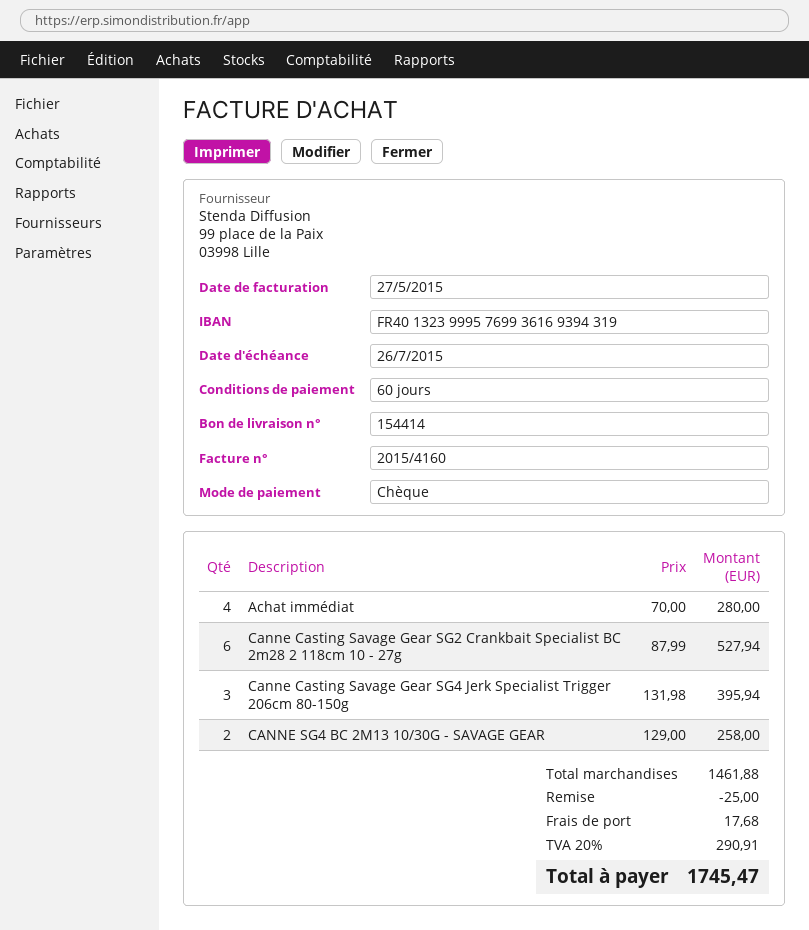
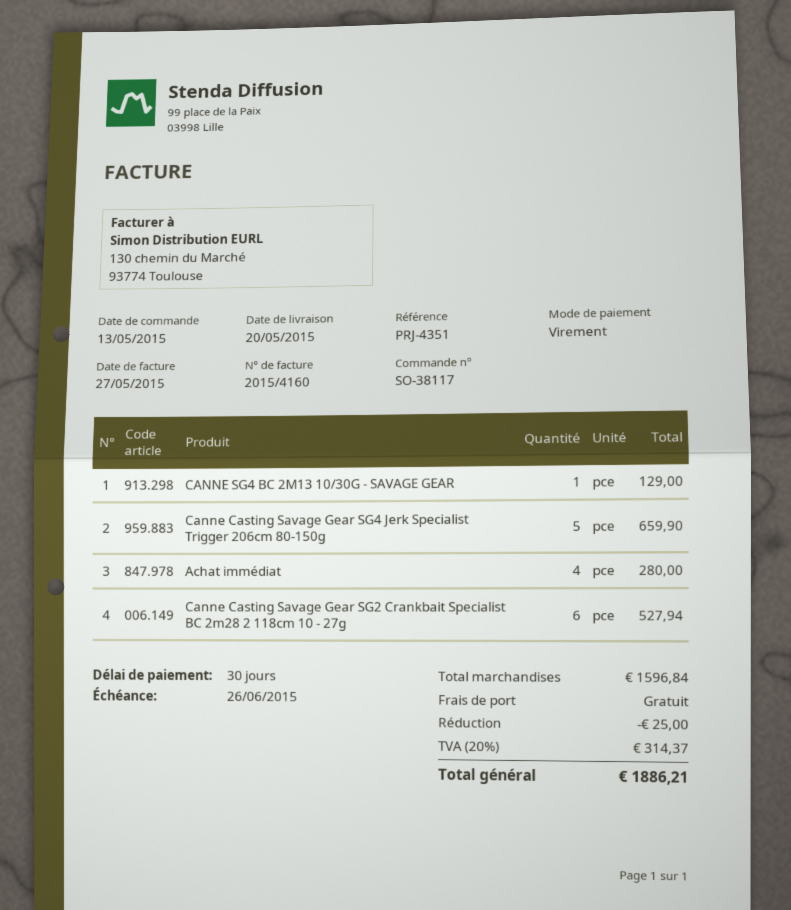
payment terms: 60 days -> 30 days
due date: 2015-07-26 -> 2015-06-26
payment method: cheque -> bank transfer
Canne Casting Savage Gear SG4 Jerk Specialist Trigger 206cm 80-150g: 3 for 395.94 -> 5 for 659.90
CANNE SG4 BC 2M13 10/30G - SAVAGE GEAR: 2 for 258.00 -> 1 for 129.00
subtotal: 1461.88 -> 1596.84
shipping: 17.68 -> 0.00
tax: 20% = 290.91 -> 20% = 314.37
total: 1745.47 -> 1886.21

